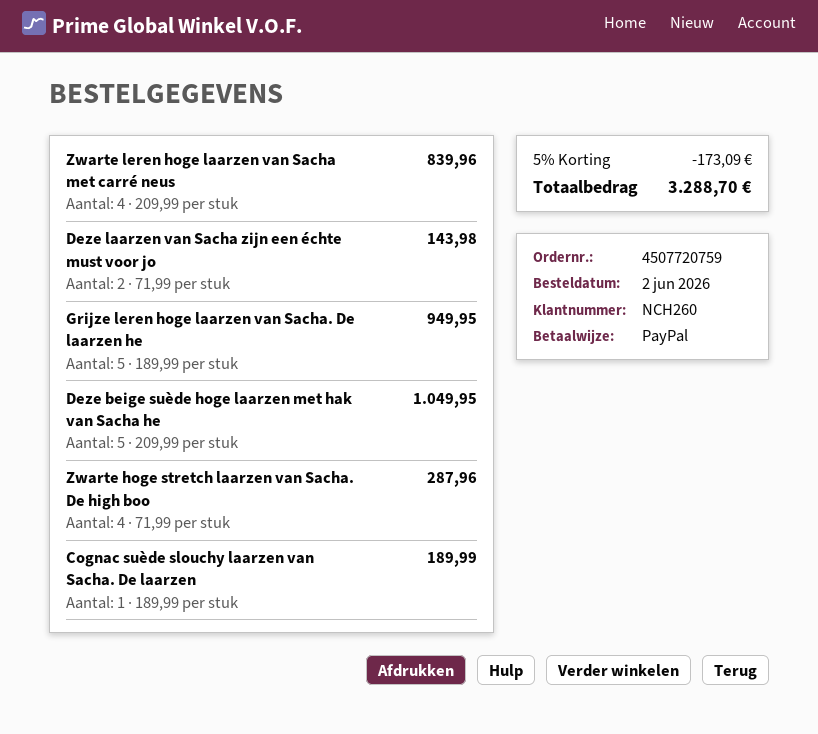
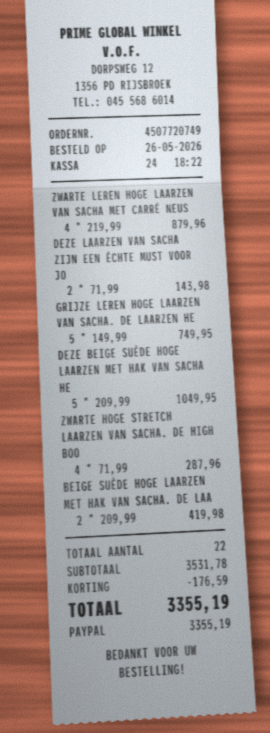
order number: 4507720759 -> 4507720749
order date: 2026-06-02 -> 2026-05-26
Zwarte leren hoge laarzen van Sacha met carré neus: 4 x 209.99 = 839.96 -> 4 x 219.99 = 879.96
Grijze leren hoge laarzen van Sacha. De laarzen he: 5 x 189.99 = 949.95 -> 5 x 149.99 = 749.95
Cognac suède slouchy laarzen van Sacha. De laarzen: 1 x 189.99 = 189.99 -> none
BEIGE SUÈDE HOGE LAARZEN MET HAK VAN SACHA. DE LAA: none -> 2 x 209.99 = 419.98
discount: 173.09 -> 176.59
total: 3288.70 -> 3355.19

